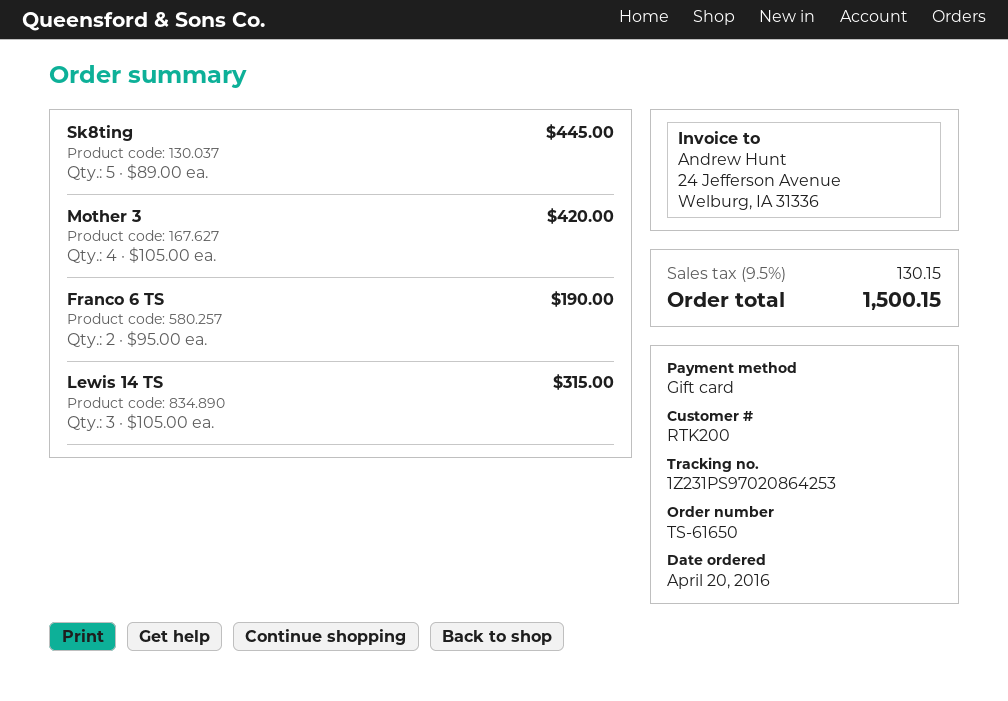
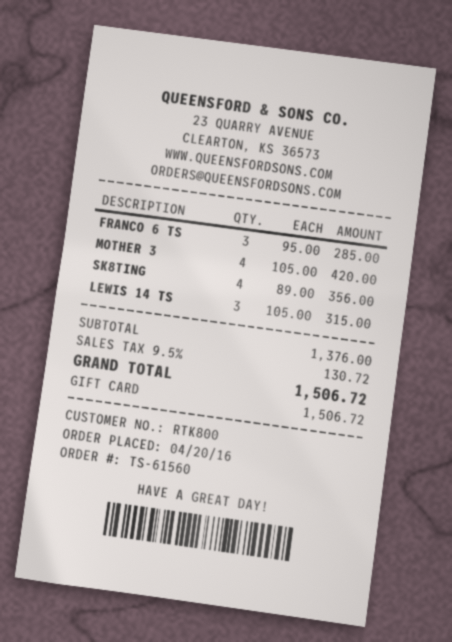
order number: TS-61650 -> TS-61560
customer number: RTK200 -> RTK800
Sk8ting: 5 x 89.00 = 445.00 -> 4 x 89.00 = 356.00
Franco 6 TS: 2 x 95.00 = 190.00 -> 3 x 95.00 = 285.00
tax: 9.5% = 130.15 -> 9.5% = 130.72
total: 1500.15 -> 1506.72

